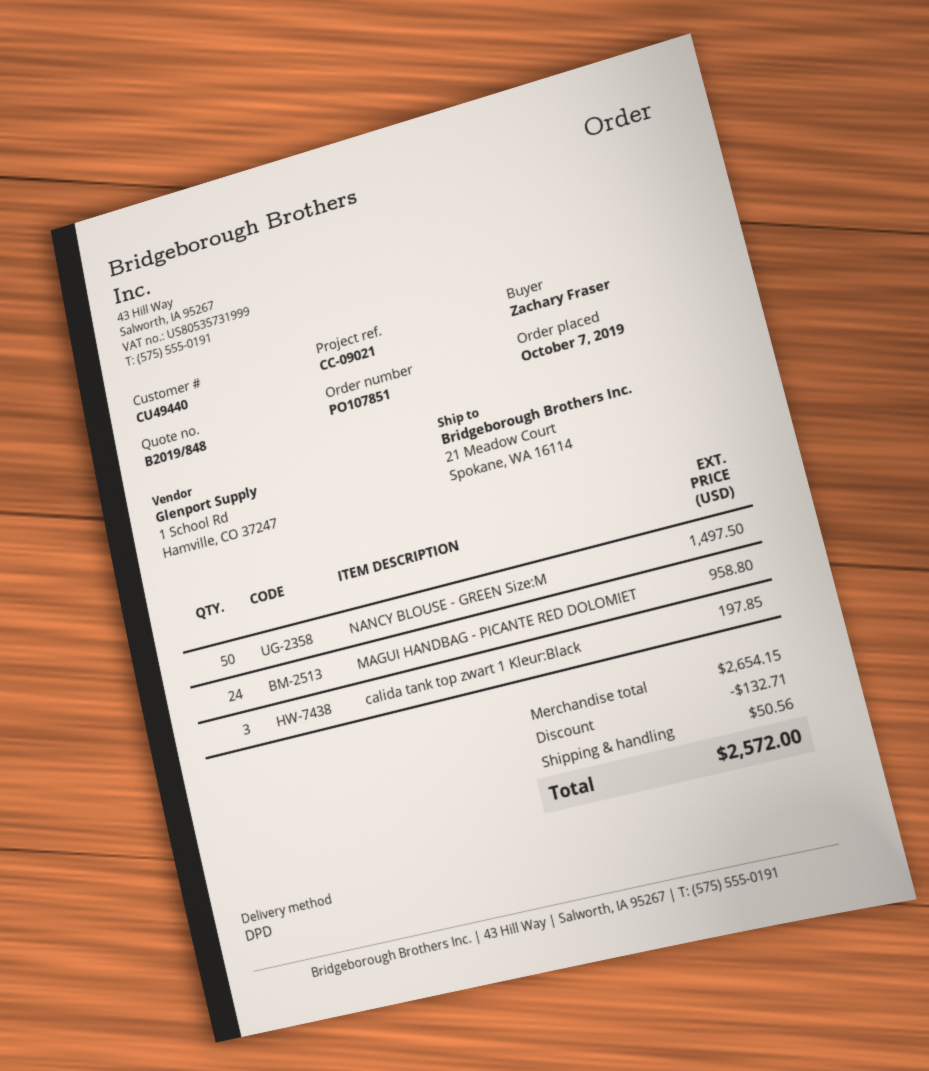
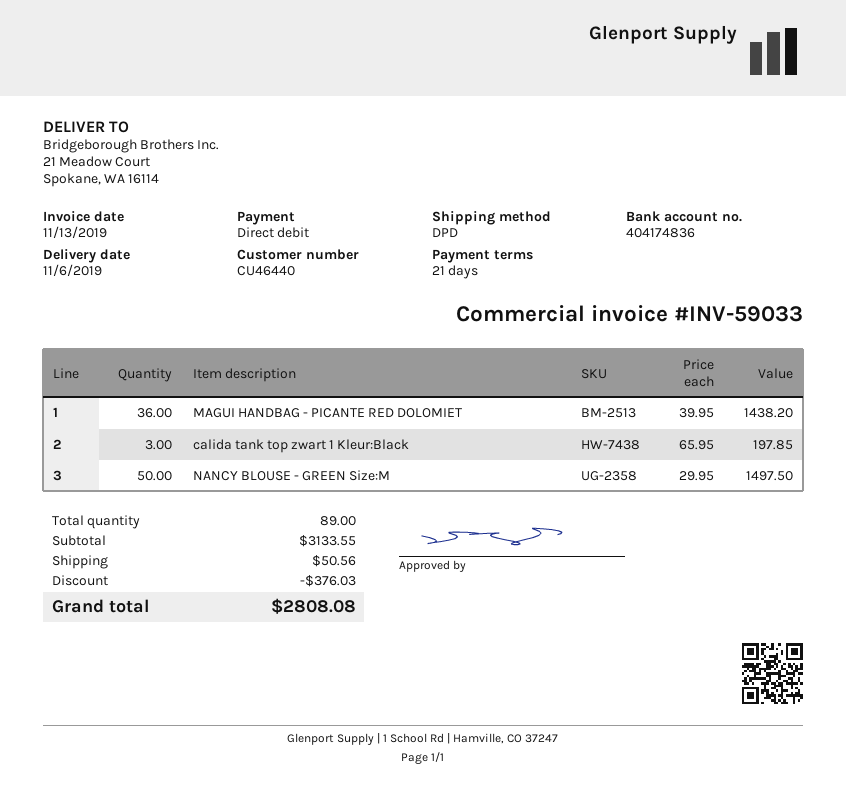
customer number: CU49440 -> CU46440
MAGUI HANDBAG - PICANTE RED DOLOMIET: 24 for 958.80 -> 36 for 1438.20
subtotal: 2654.15 -> 3133.55
discount: 132.71 -> 376.03
total: 2572.00 -> 2808.08

